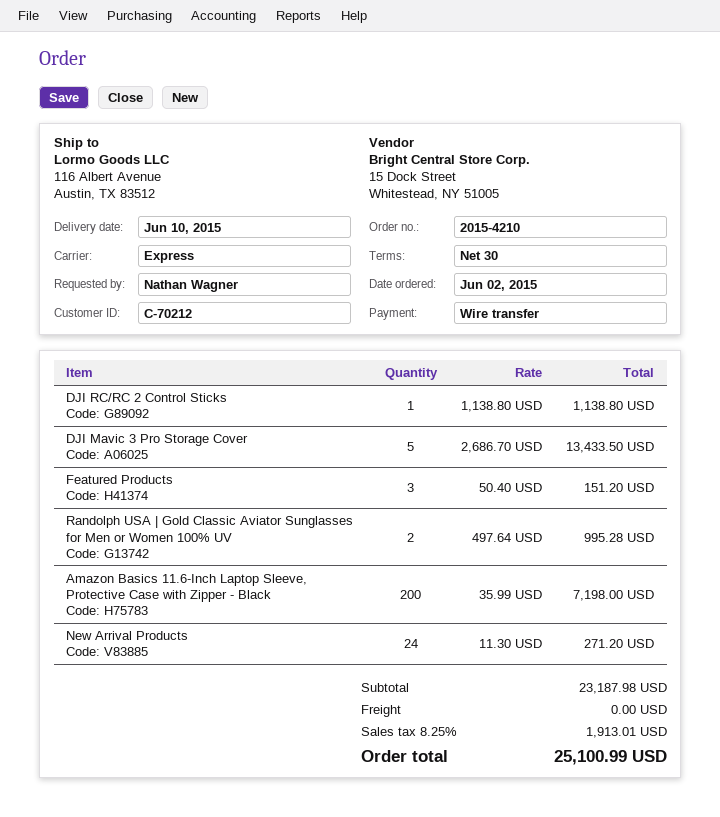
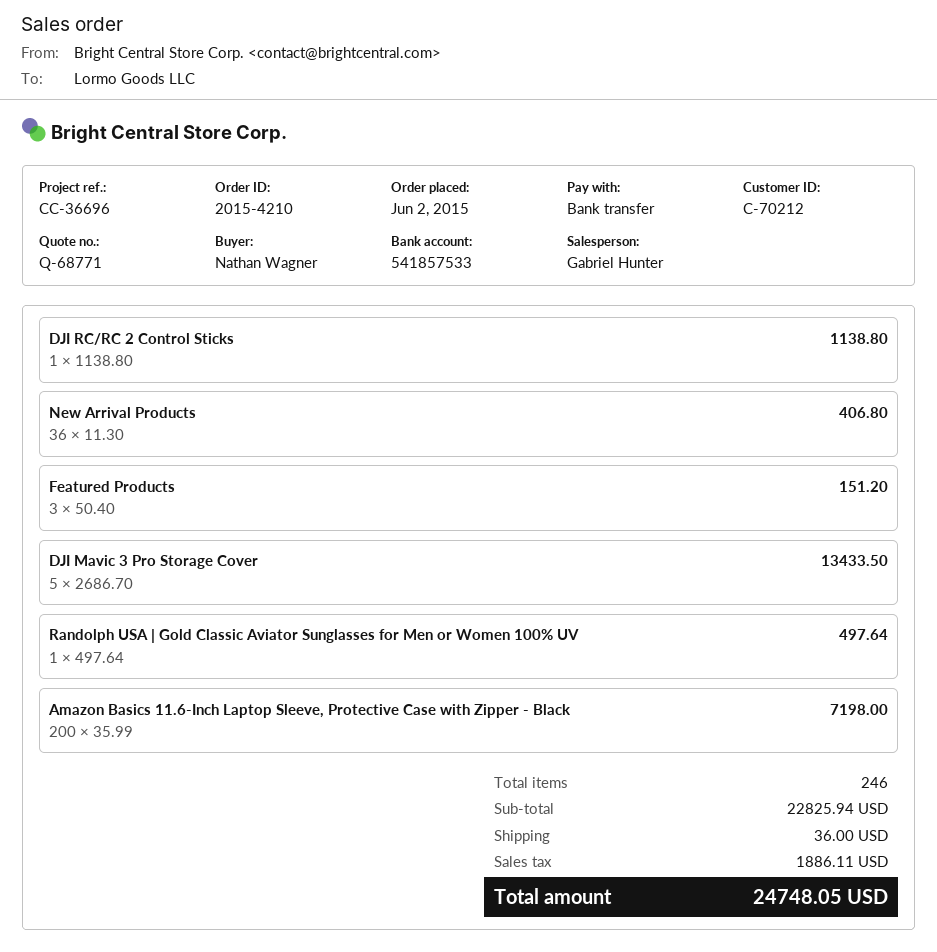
Randolph USA | Gold Classic Aviator Sunglasses for Men or Women 100% UV: 2 x 497.64 = 995.28 -> 1 x 497.64 = 497.64
New Arrival Products: 24 x 11.30 = 271.20 -> 36 x 11.30 = 406.80
subtotal: 23187.98 -> 22825.94
shipping: 0.00 -> 36.00
tax: 1913.01 -> 1886.11
total: 25100.99 -> 24748.05

